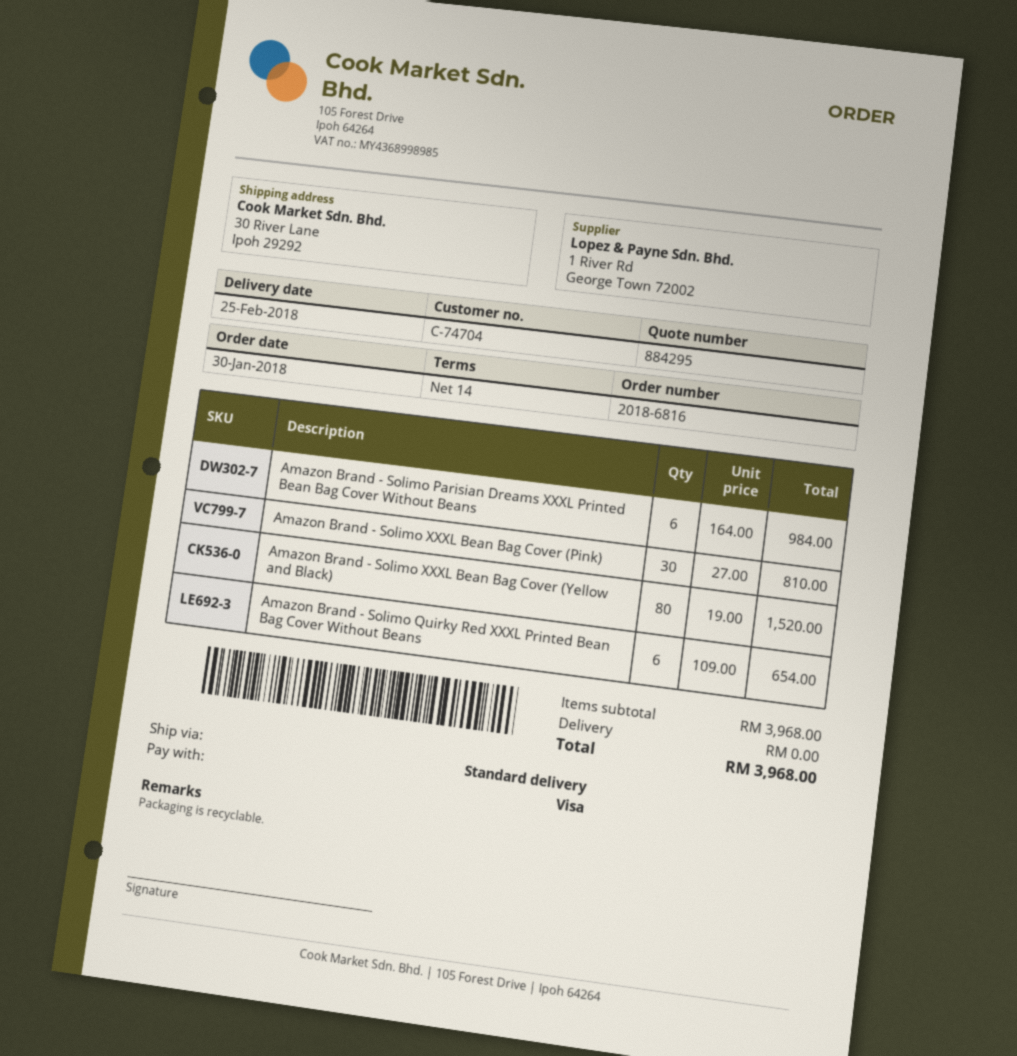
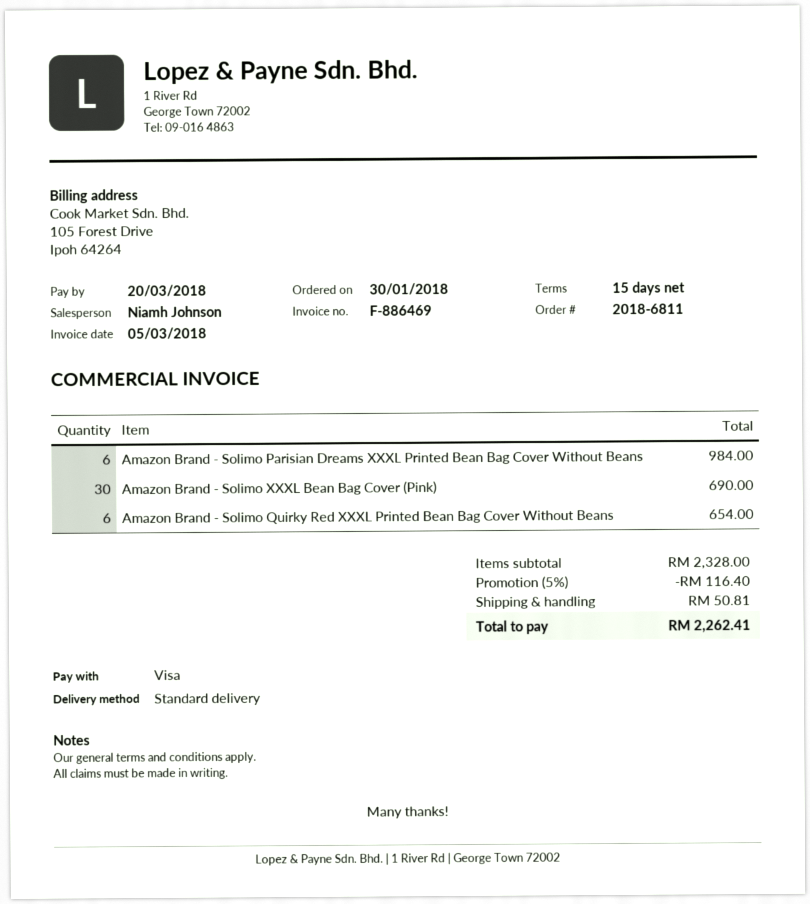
order number: 2018-6816 -> 2018-6811
payment terms: 14 days -> 15 days
Amazon Brand - Solimo XXXL Bean Bag Cover (Pink): 30 for 810.00 -> 30 for 690.00
Amazon Brand - Solimo XXXL Bean Bag Cover (Yellow and Black): 80 for 1520.00 -> none
subtotal: 3968.00 -> 2328.00
discount: none -> 5% = 116.40
shipping: 0.00 -> 50.81
total: 3968.00 -> 2262.41

